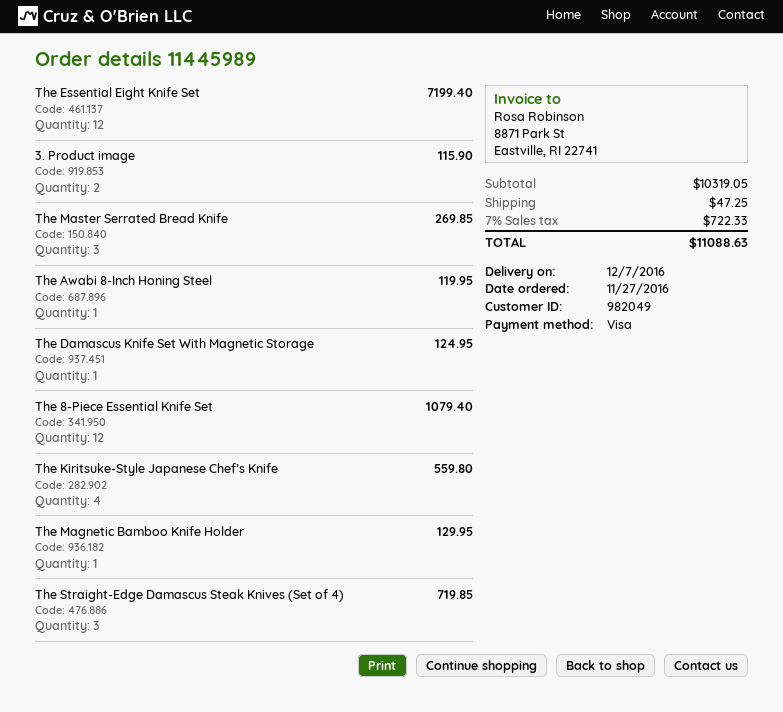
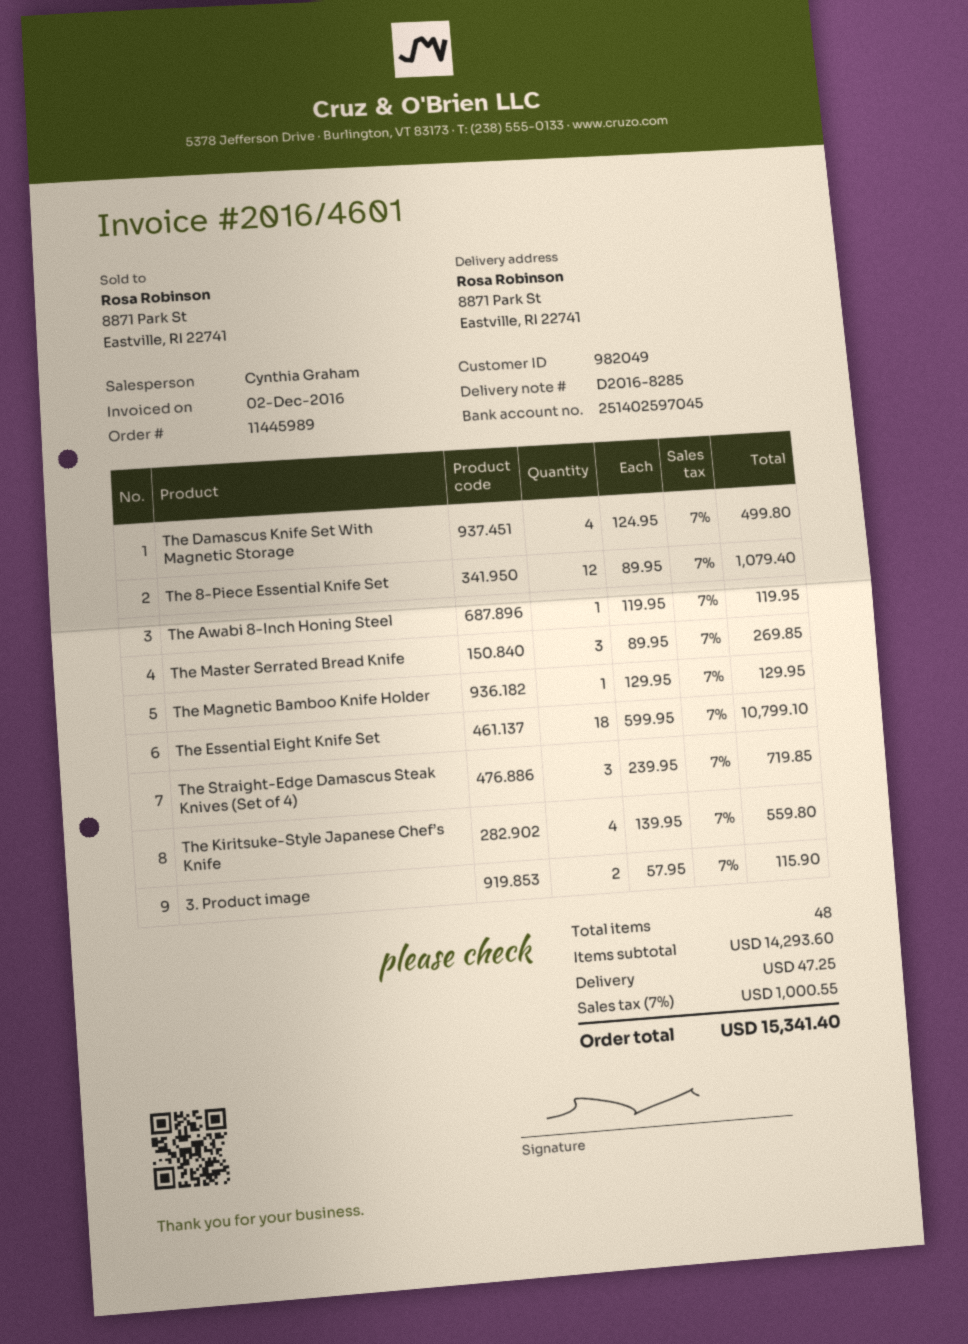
The Essential Eight Knife Set: 12 for 7199.40 -> 18 for 10799.10
The Damascus Knife Set With Magnetic Storage: 1 for 124.95 -> 4 for 499.80
subtotal: 10319.05 -> 14293.60
tax: 7% = 722.33 -> 7% = 1000.55
total: 11088.63 -> 15341.40

